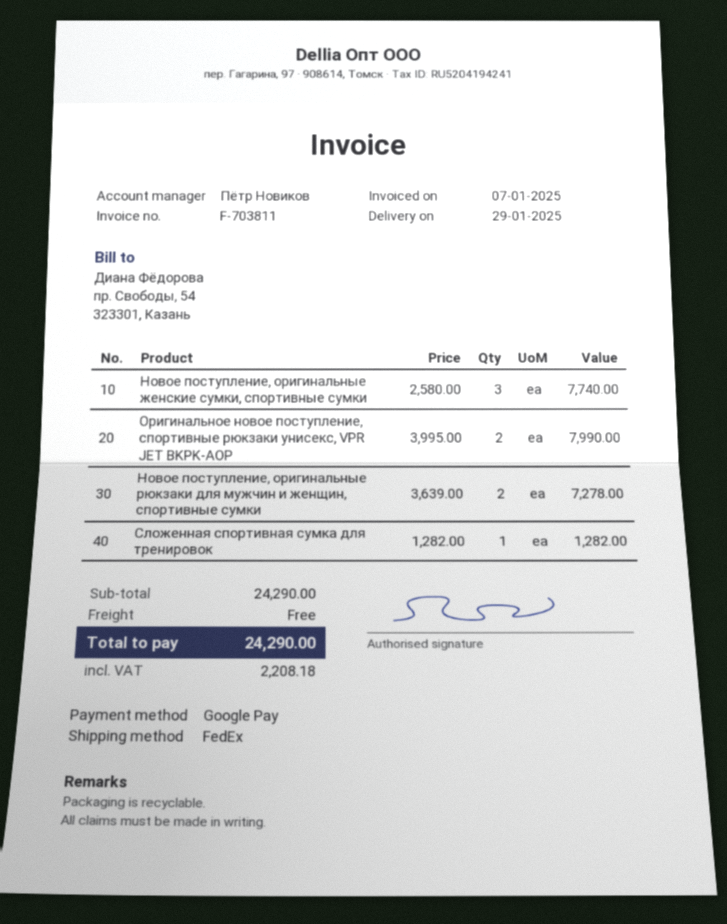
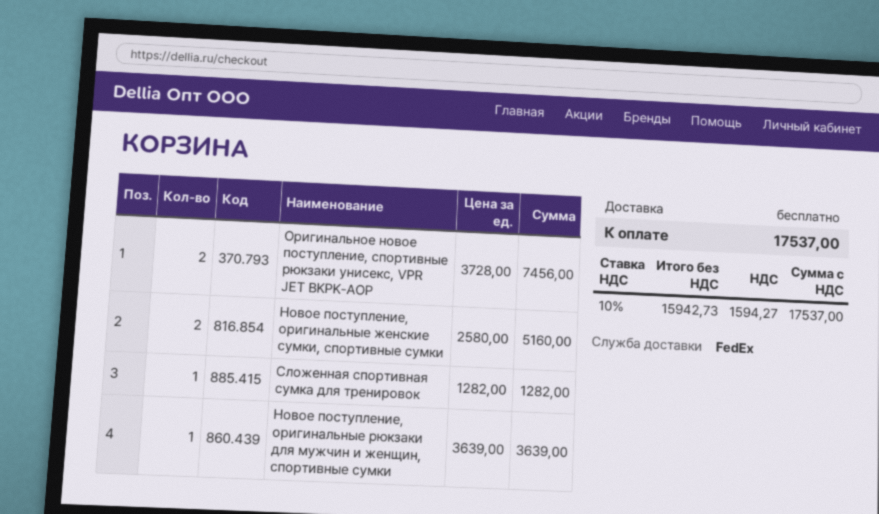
Новое поступление, оригинальные женские сумки, спортивные сумки: 3 x 2580.00 = 7740.00 -> 2 x 2580.00 = 5160.00
Оригинальное новое поступление, спортивные рюкзаки унисекс, VPR JET BKPK-AOP: 2 x 3995.00 = 7990.00 -> 2 x 3728.00 = 7456.00
Новое поступление, оригинальные рюкзаки для мужчин и женщин, спортивные сумки: 2 x 3639.00 = 7278.00 -> 1 x 3639.00 = 3639.00
tax: 2208.18 -> 1594.27
total: 24290.00 -> 17537.00

